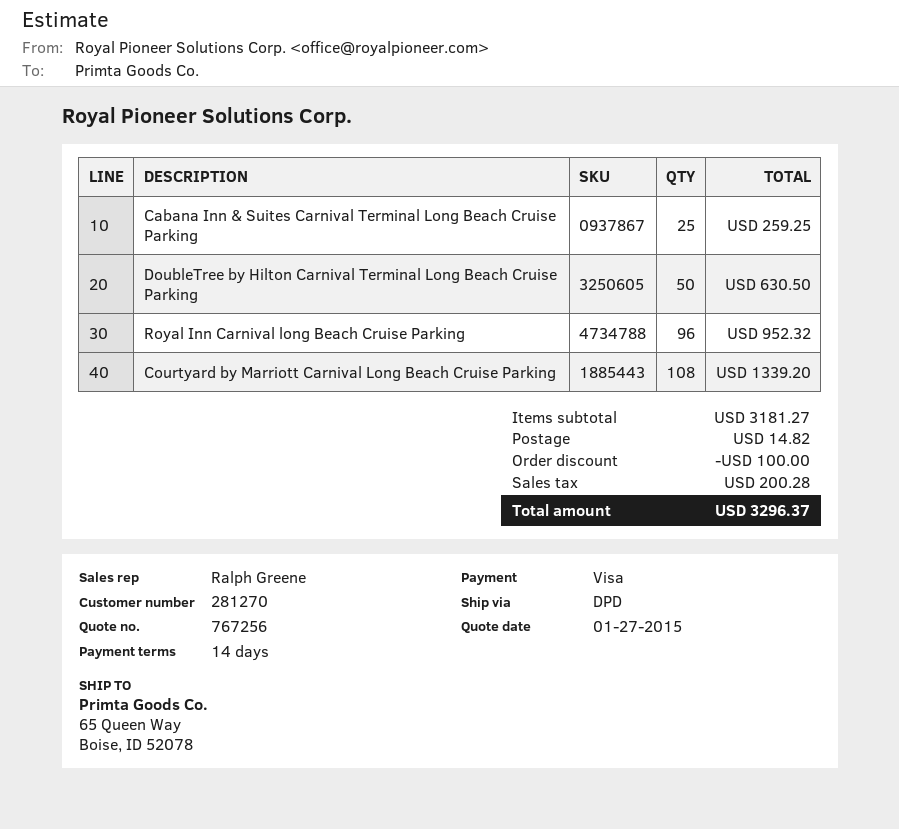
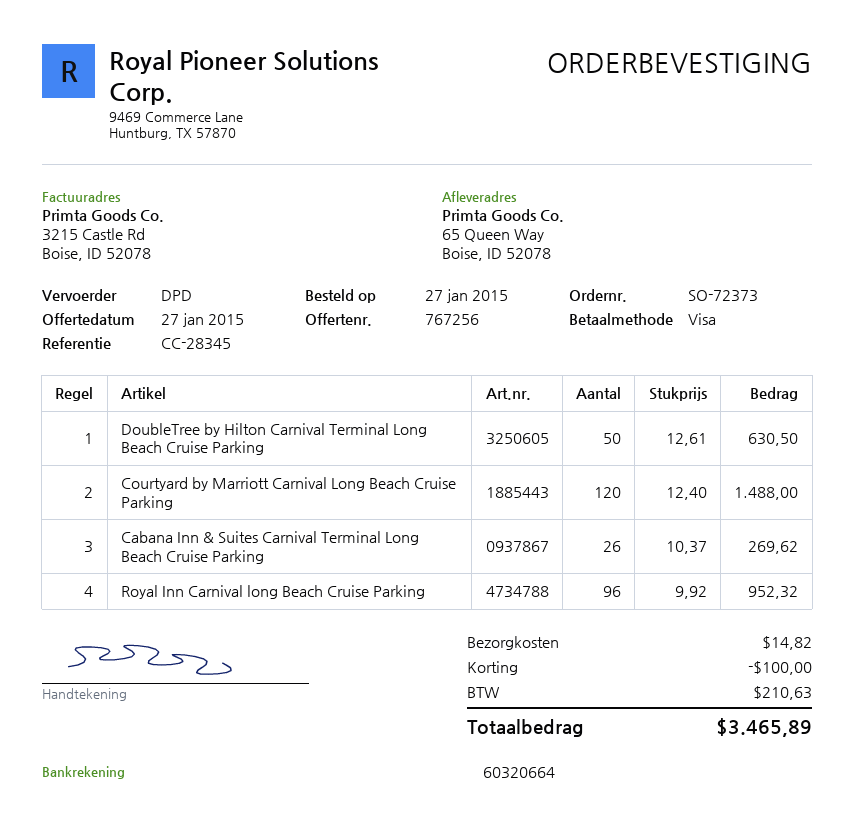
Cabana Inn & Suites Carnival Terminal Long Beach Cruise Parking: 25 for 259.25 -> 26 for 269.62
Courtyard by Marriott Carnival Long Beach Cruise Parking: 108 for 1339.20 -> 120 for 1488.00
tax: 200.28 -> 210.63
total: 3296.37 -> 3465.89

